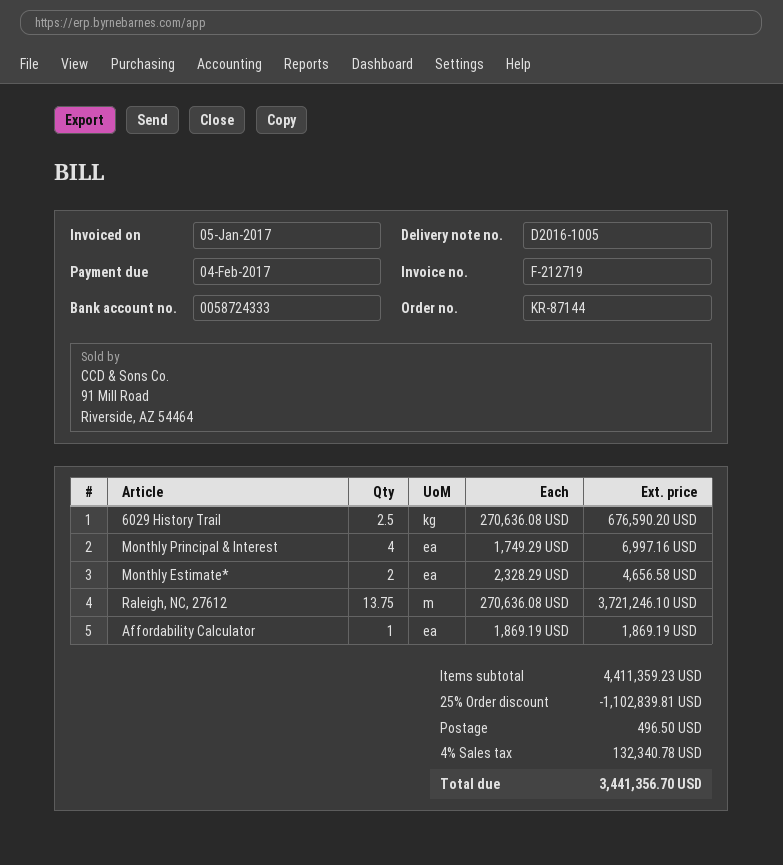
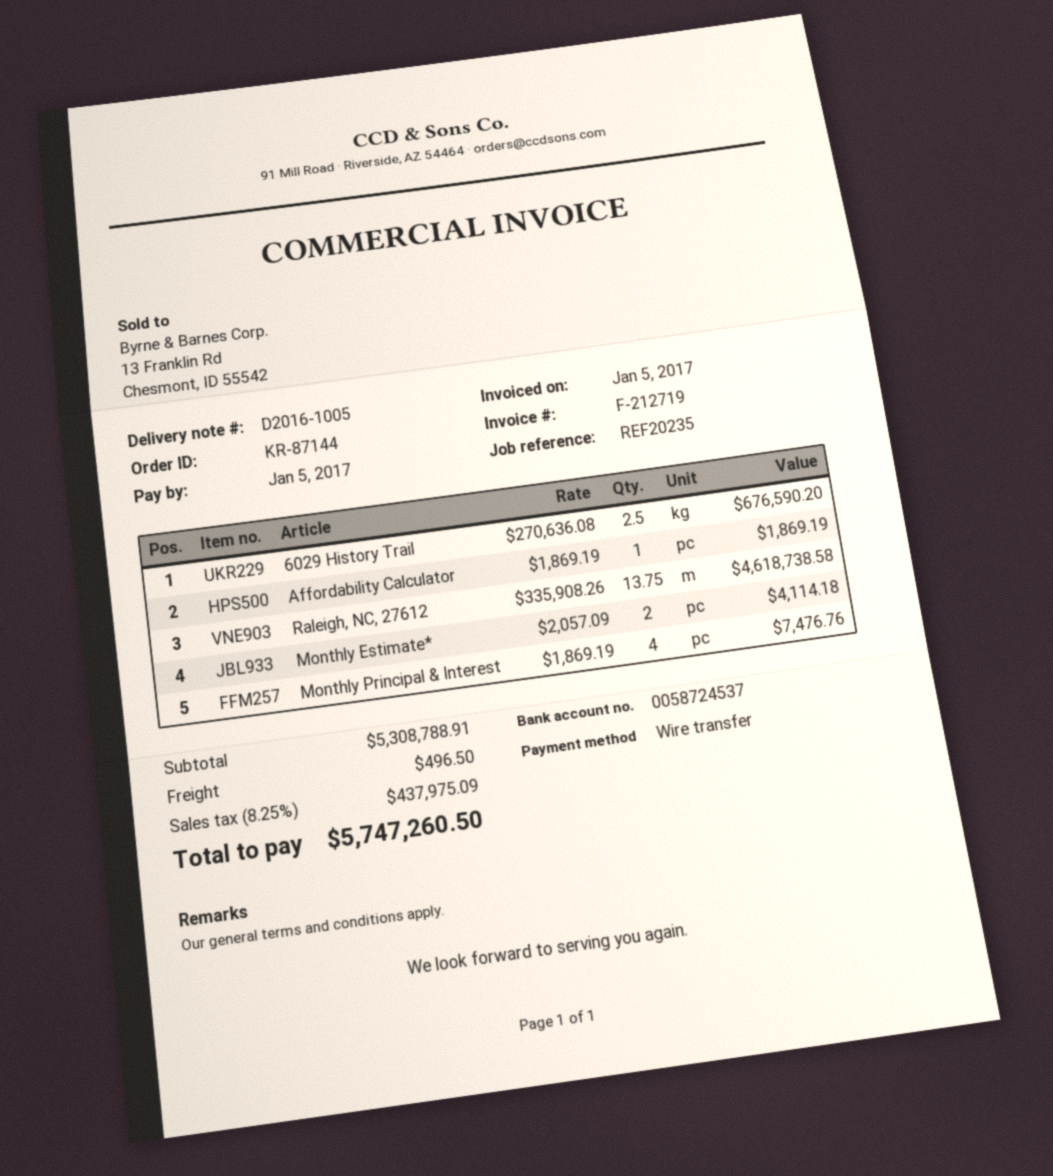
due date: 2017-02-04 -> 2017-01-05
bank account: 0058724333 -> 0058724537
Monthly Principal & Interest: 4 x 1749.29 = 6997.16 -> 4 x 1869.19 = 7476.76
Monthly Estimate*: 2 x 2328.29 = 4656.58 -> 2 x 2057.09 = 4114.18
Raleigh, NC, 27612: 13.75 x 270636.08 = 3721246.10 -> 13.75 x 335908.26 = 4618738.58
subtotal: 4411359.23 -> 5308788.91
discount: 25% = 1102839.81 -> none
tax: 4% = 132340.78 -> 8.25% = 437975.09
total: 3441356.70 -> 5747260.50

